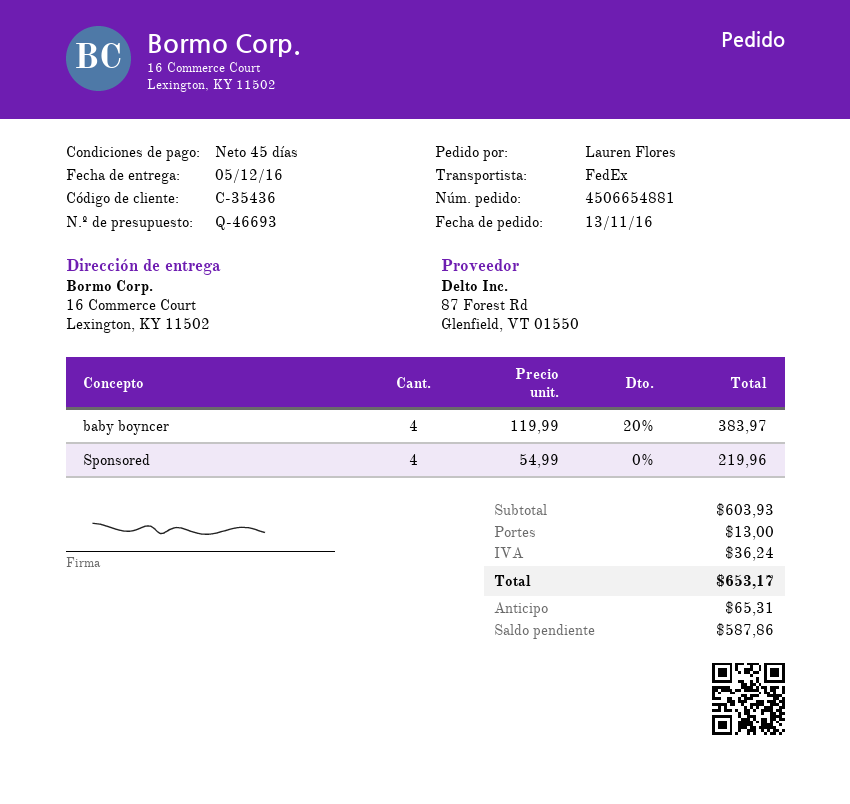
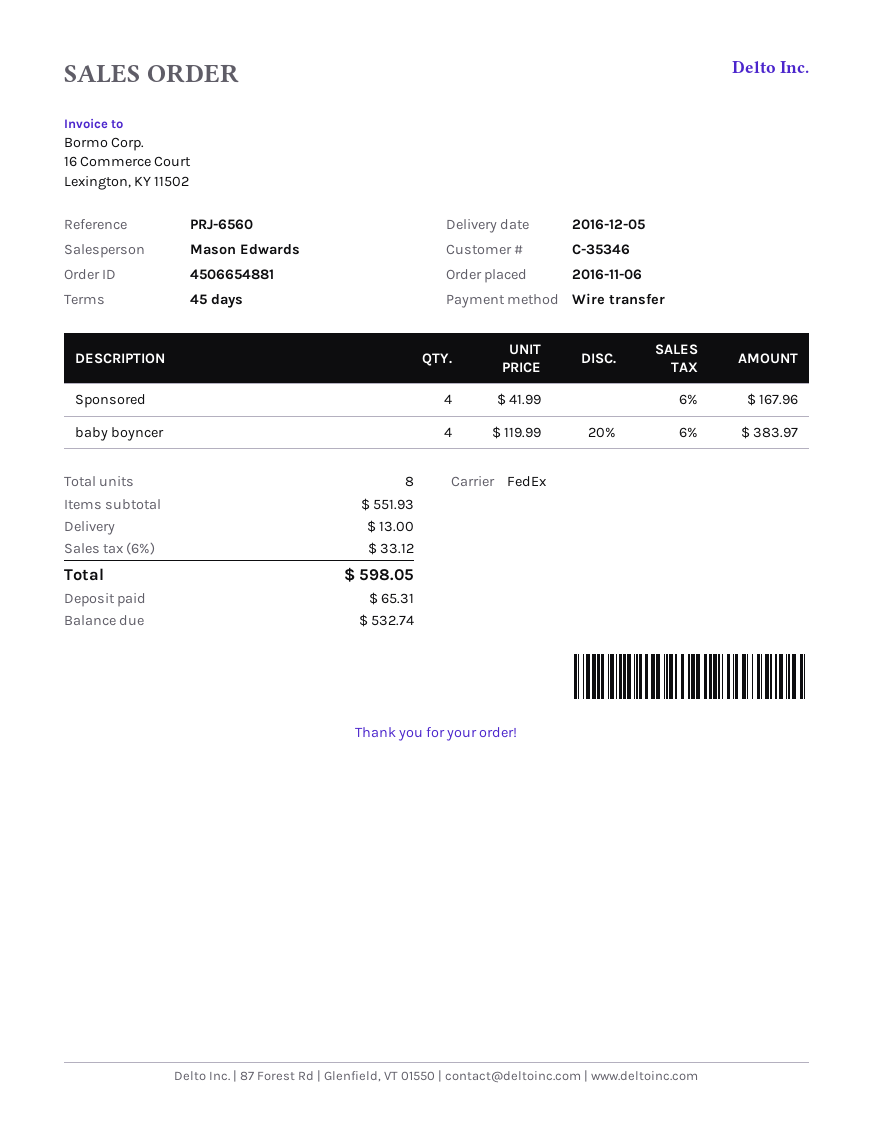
order date: 2016-11-13 -> 2016-11-06
customer number: C-35436 -> C-35346
Sponsored: 4 x 54.99 = 219.96 -> 4 x 41.99 = 167.96
subtotal: 603.93 -> 551.93
tax: 36.24 -> 33.12
total: 653.17 -> 598.05
balance: 587.86 -> 532.74

